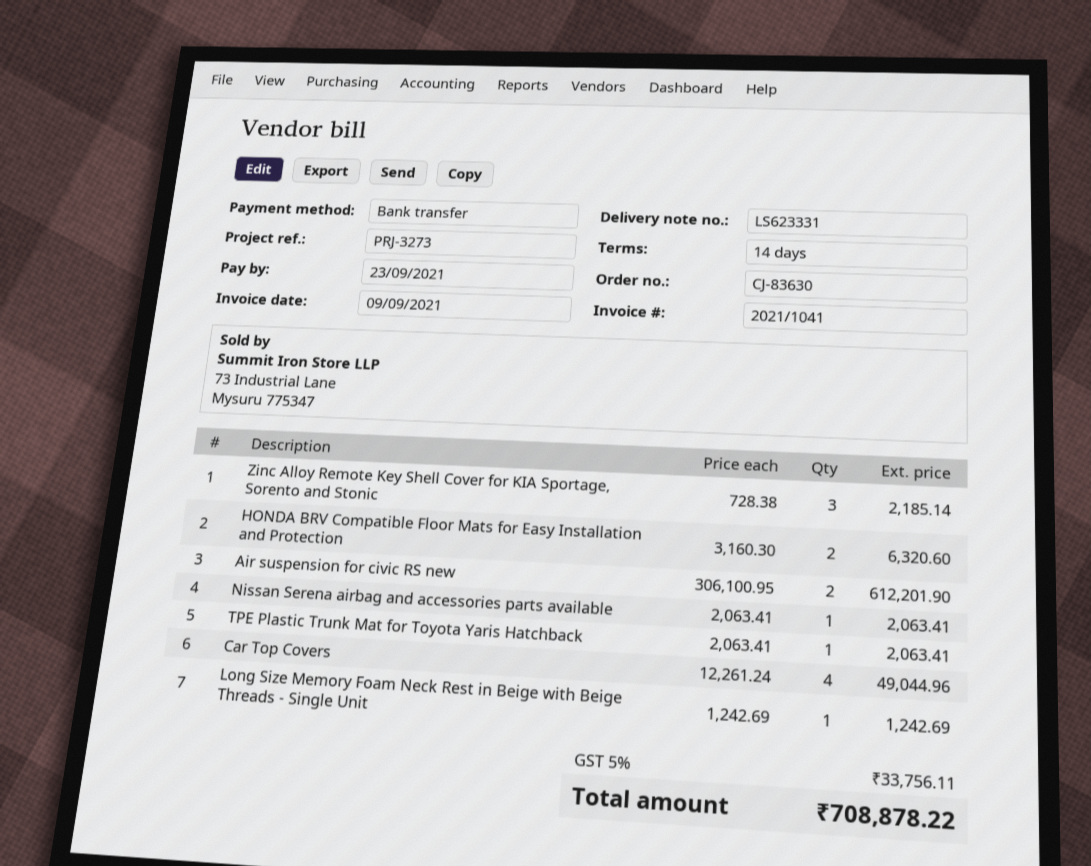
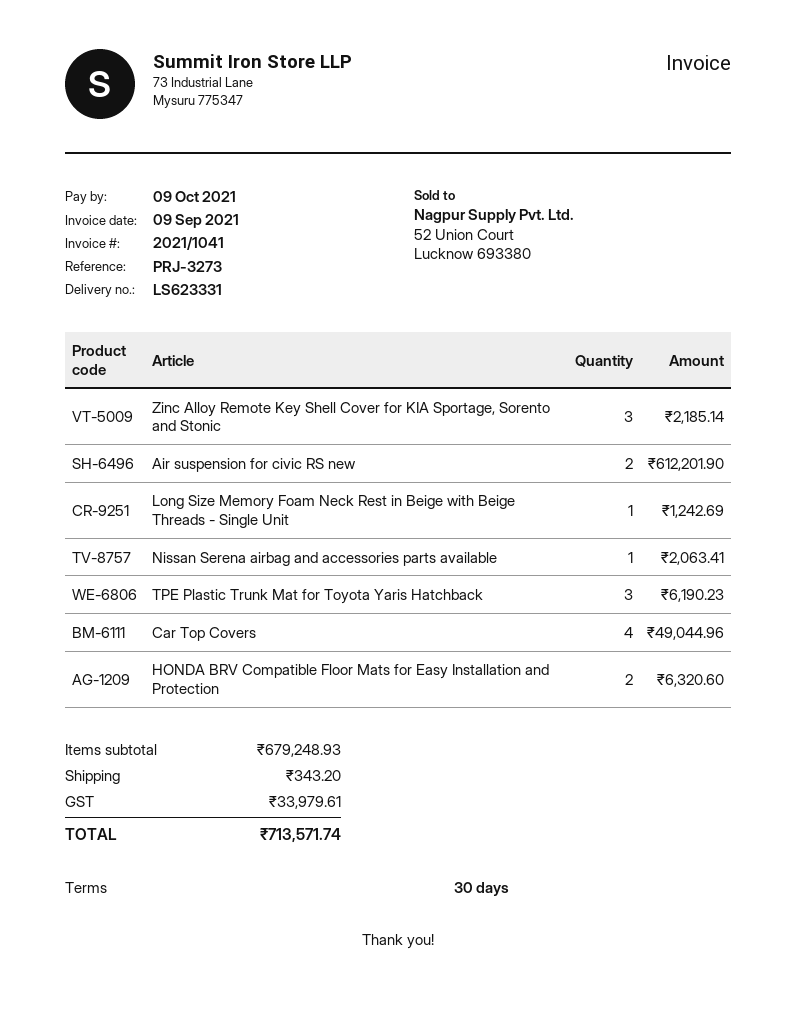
payment terms: 14 days -> 30 days
due date: 2021-09-23 -> 2021-10-09
TPE Plastic Trunk Mat for Toyota Yaris Hatchback: 1 for 2063.41 -> 3 for 6190.23
shipping: none -> 343.20
tax: 33756.11 -> 33979.61
total: 708878.22 -> 713571.74

